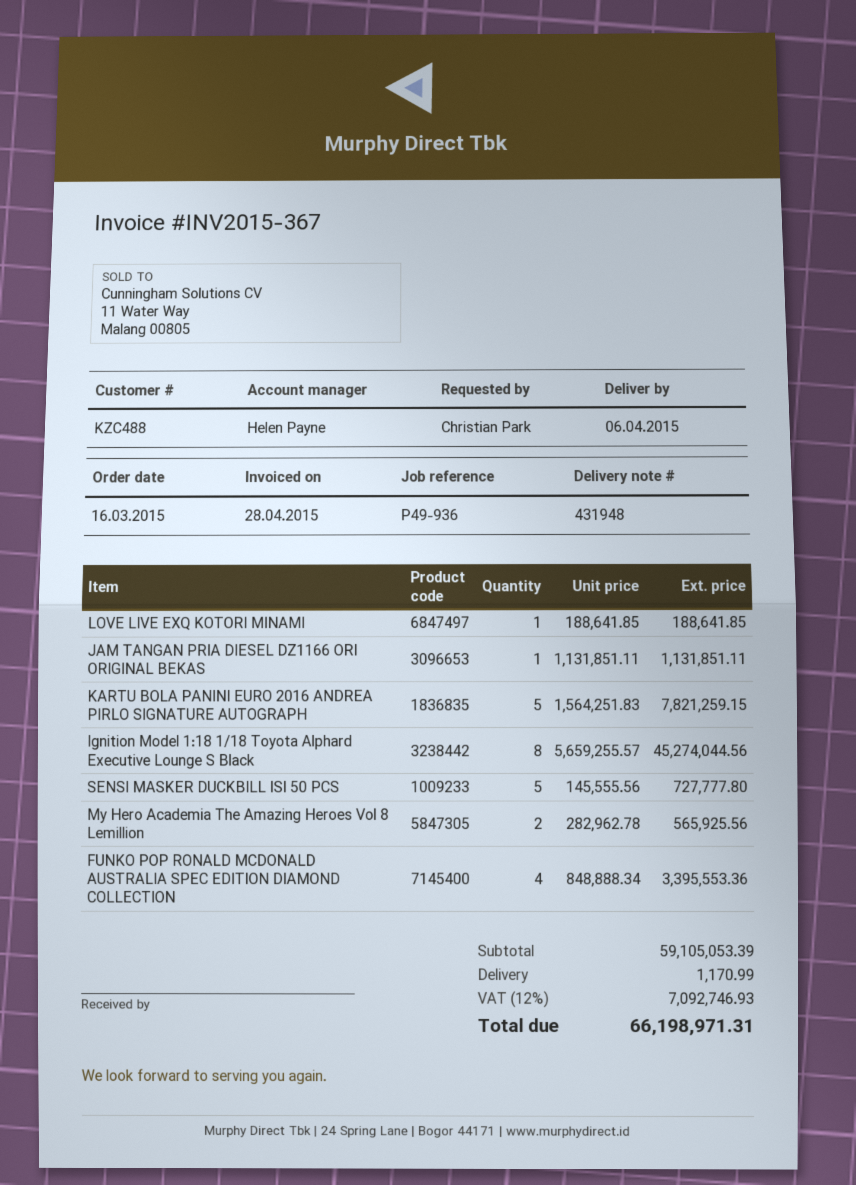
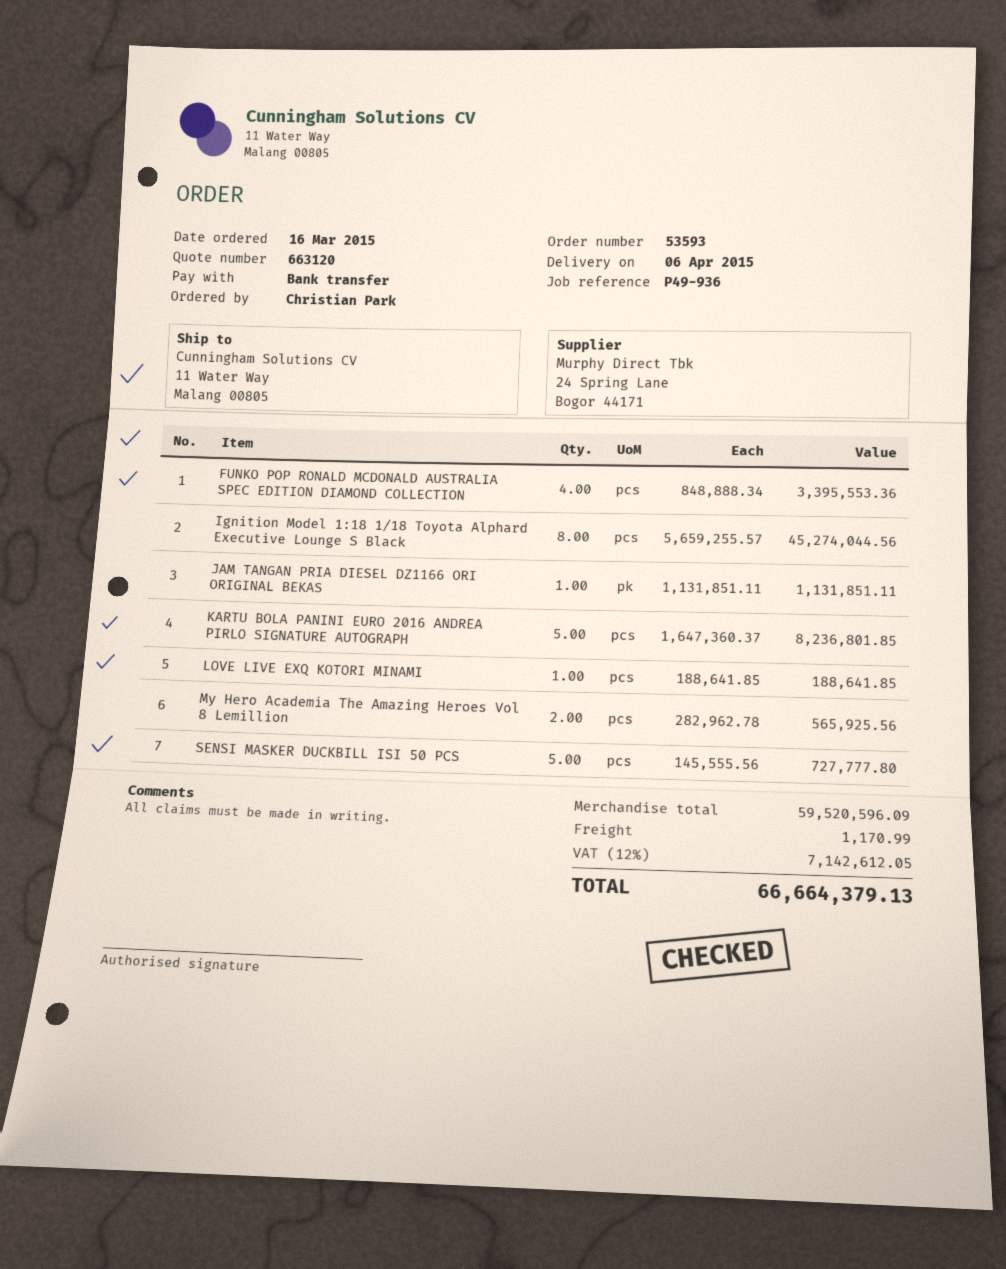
KARTU BOLA PANINI EURO 2016 ANDREA PIRLO SIGNATURE AUTOGRAPH: 5 x 1564251.83 = 7821259.15 -> 5 x 1647360.37 = 8236801.85
subtotal: 59105053.39 -> 59520596.09
tax: 12% = 7092746.93 -> 12% = 7142612.05
total: 66198971.31 -> 66664379.13

